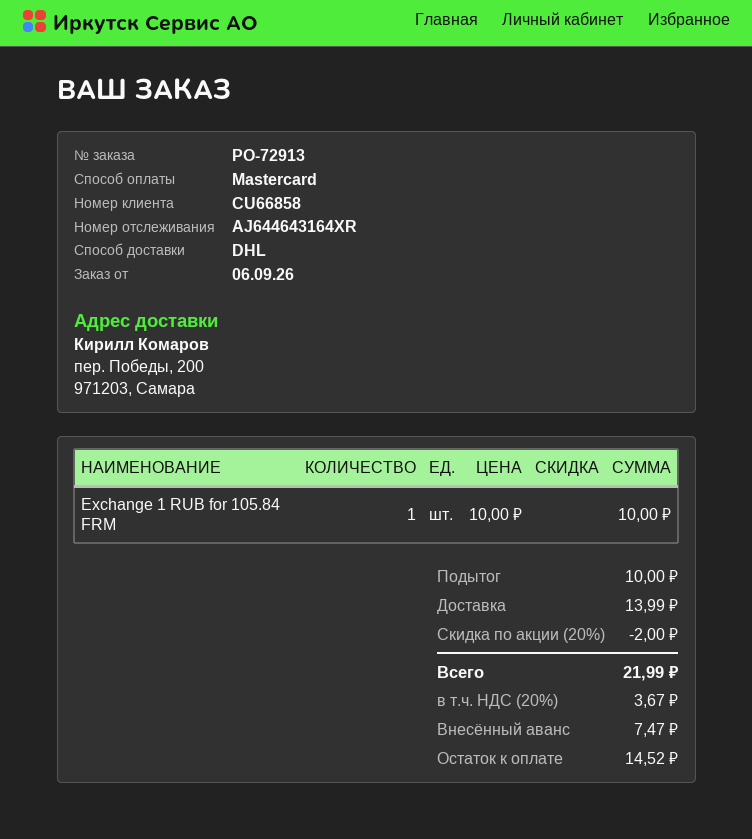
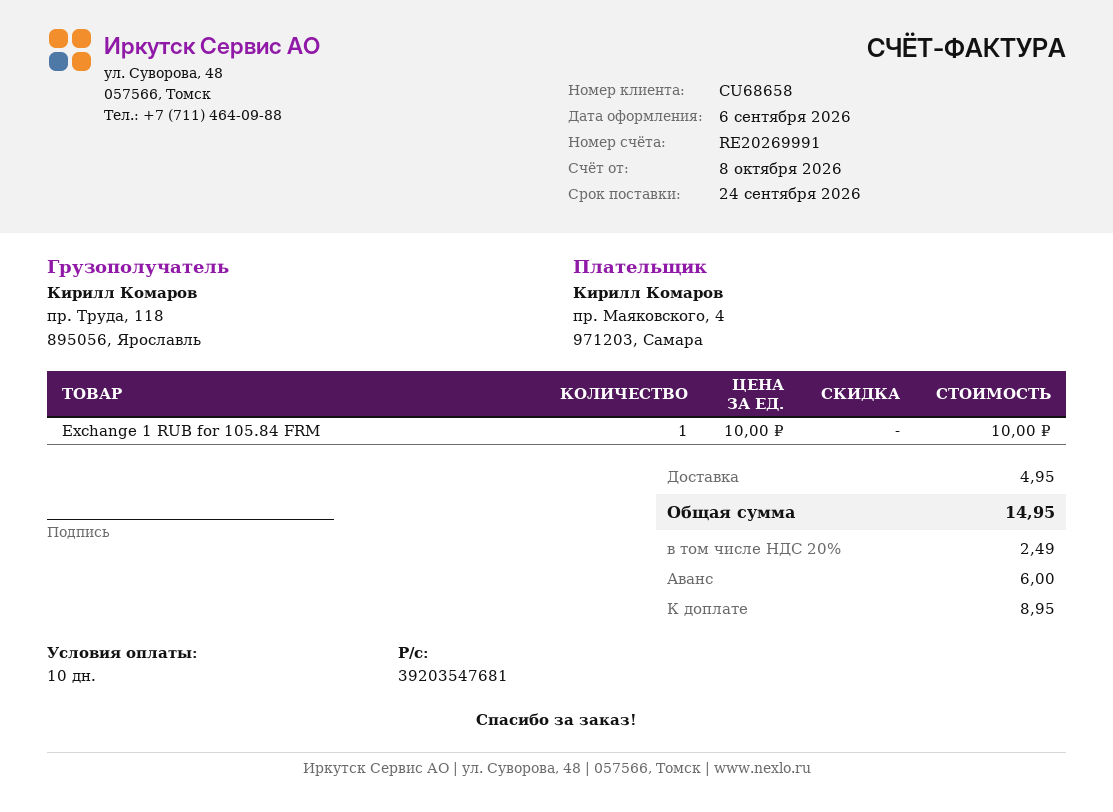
customer number: CU66858 -> CU68658
ship to: пер. Победы, 200, 971203, Самара -> пр. Труда, 118, 895056, Ярославль
discount: 20% = 2.00 -> none
shipping: 13.99 -> 4.95
tax: 20% = 3.67 -> 20% = 2.49
total: 21.99 -> 14.95
deposit: 7.47 -> 6.00
balance: 14.52 -> 8.95

